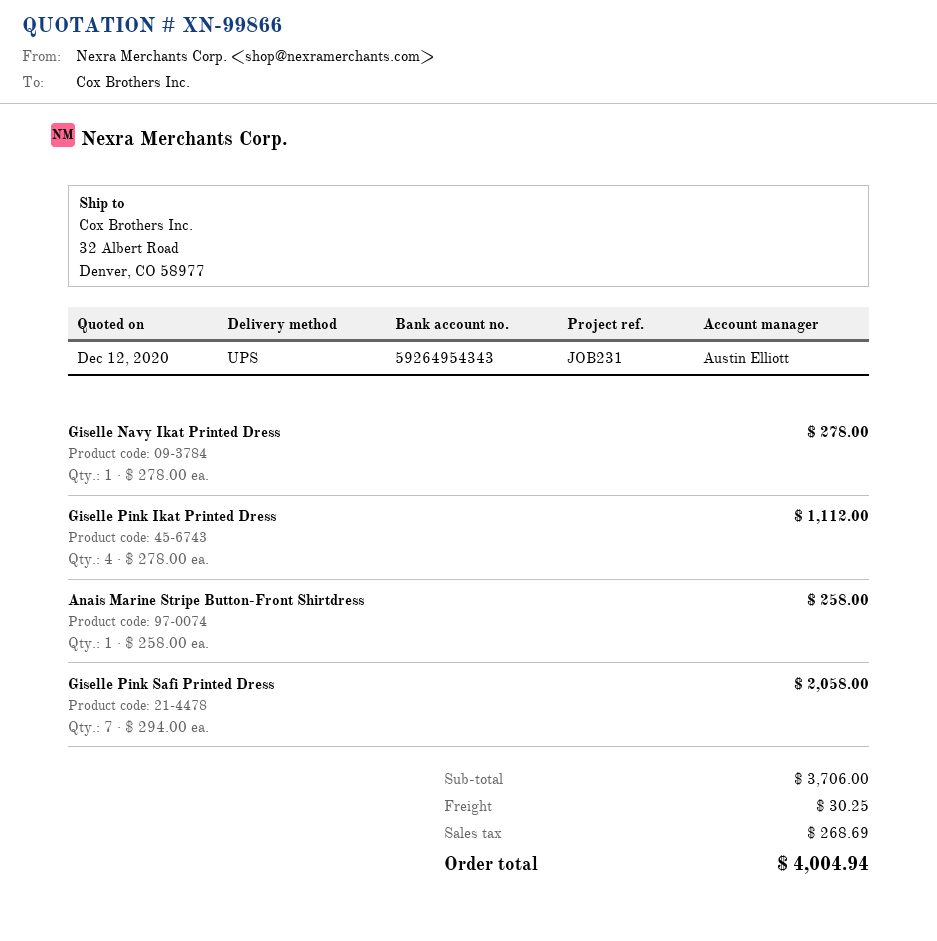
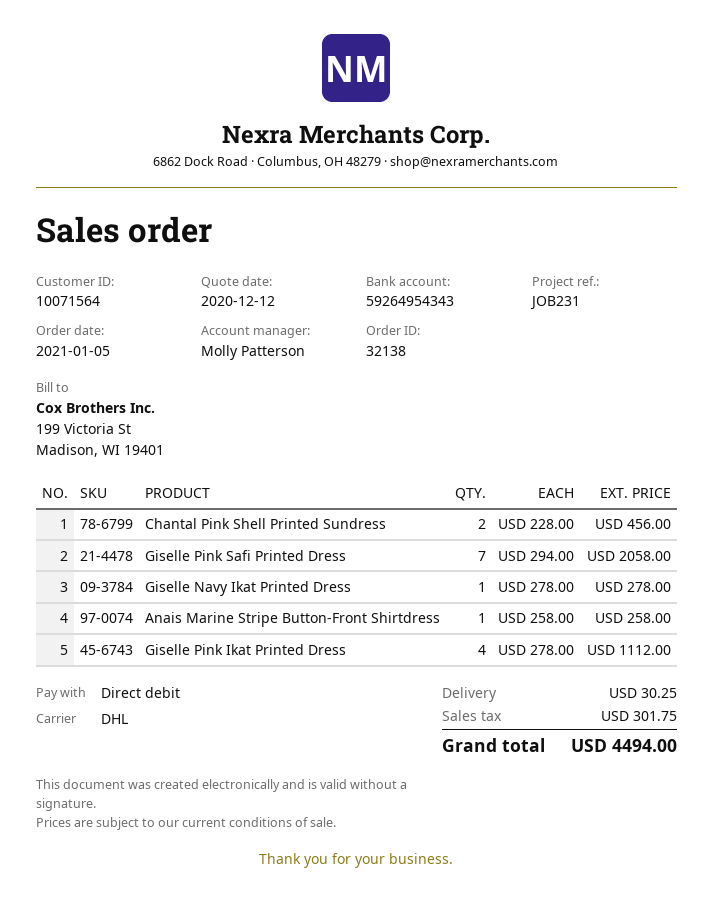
sales rep: Austin Elliott -> Molly Patterson
shipping method: UPS -> DHL
Chantal Pink Shell Printed Sundress: none -> 2 x 228.00 = 456.00
tax: 268.69 -> 301.75
total: 4004.94 -> 4494.00

